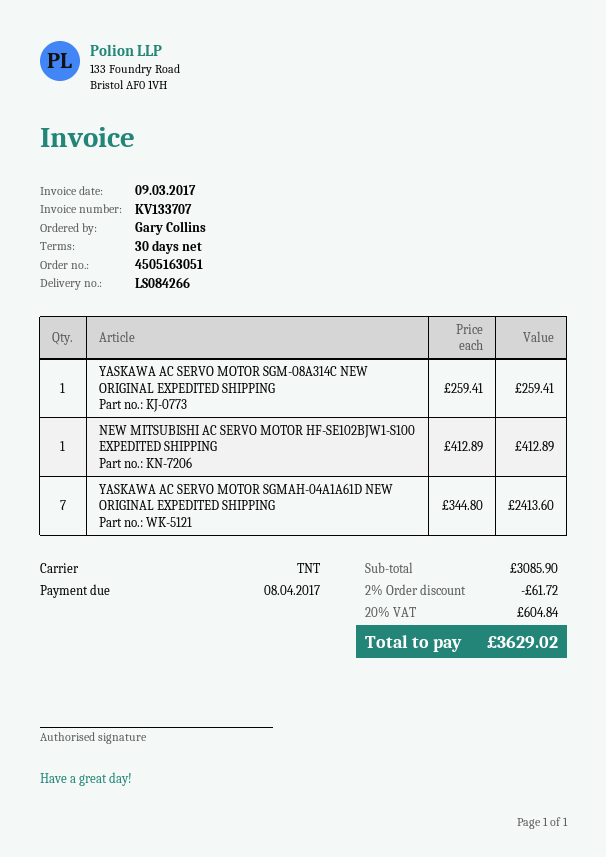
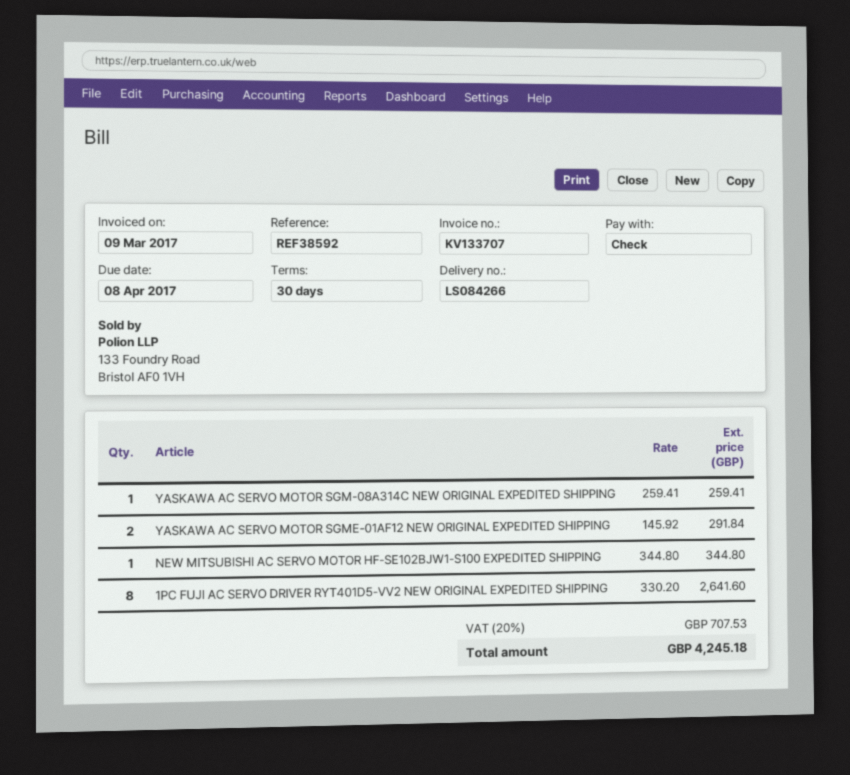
NEW MITSUBISHI AC SERVO MOTOR HF-SE102BJW1-S100 EXPEDITED SHIPPING: 1 x 412.89 = 412.89 -> 1 x 344.80 = 344.80
YASKAWA AC SERVO MOTOR SGMAH-04A1A61D NEW ORIGINAL EXPEDITED SHIPPING: 7 x 344.80 = 2413.60 -> none
YASKAWA AC SERVO MOTOR SGME-01AF12 NEW ORIGINAL EXPEDITED SHIPPING: none -> 2 x 145.92 = 291.84
1PC FUJI AC SERVO DRIVER RYT401D5-VV2 NEW ORIGINAL EXPEDITED SHIPPING: none -> 8 x 330.20 = 2641.60
discount: 2% = 61.72 -> none
tax: 20% = 604.84 -> 20% = 707.53
total: 3629.02 -> 4245.18

